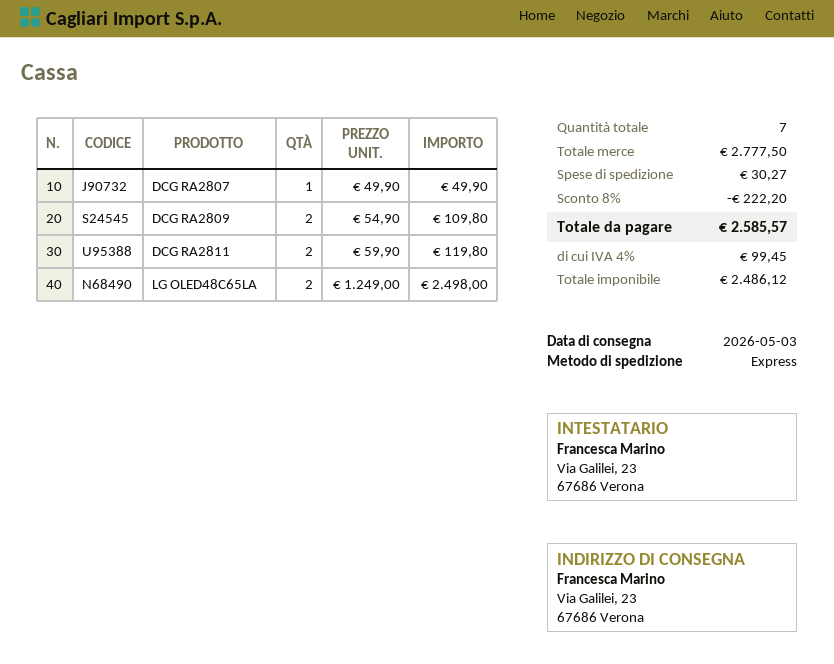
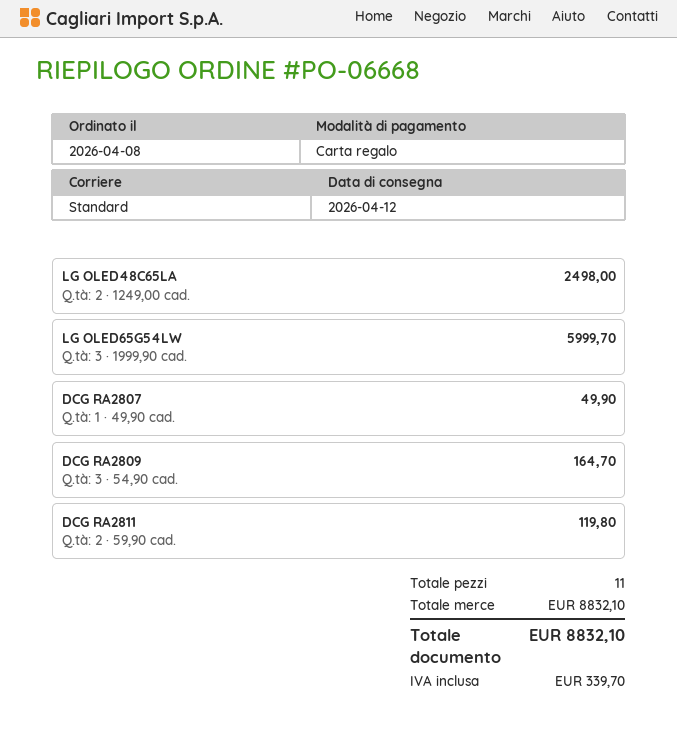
delivery date: 2026-05-03 -> 2026-04-12
shipping method: express -> standard
DCG RA2809: 2 x 54.90 = 109.80 -> 3 x 54.90 = 164.70
LG OLED65G54LW: none -> 3 x 1999.90 = 5999.70
total quantity: 7 -> 11
subtotal: 2777.50 -> 8832.10
discount: 8% = 222.20 -> none
shipping: 30.27 -> none
tax: 99.45 -> 339.70
total: 2585.57 -> 8832.10

